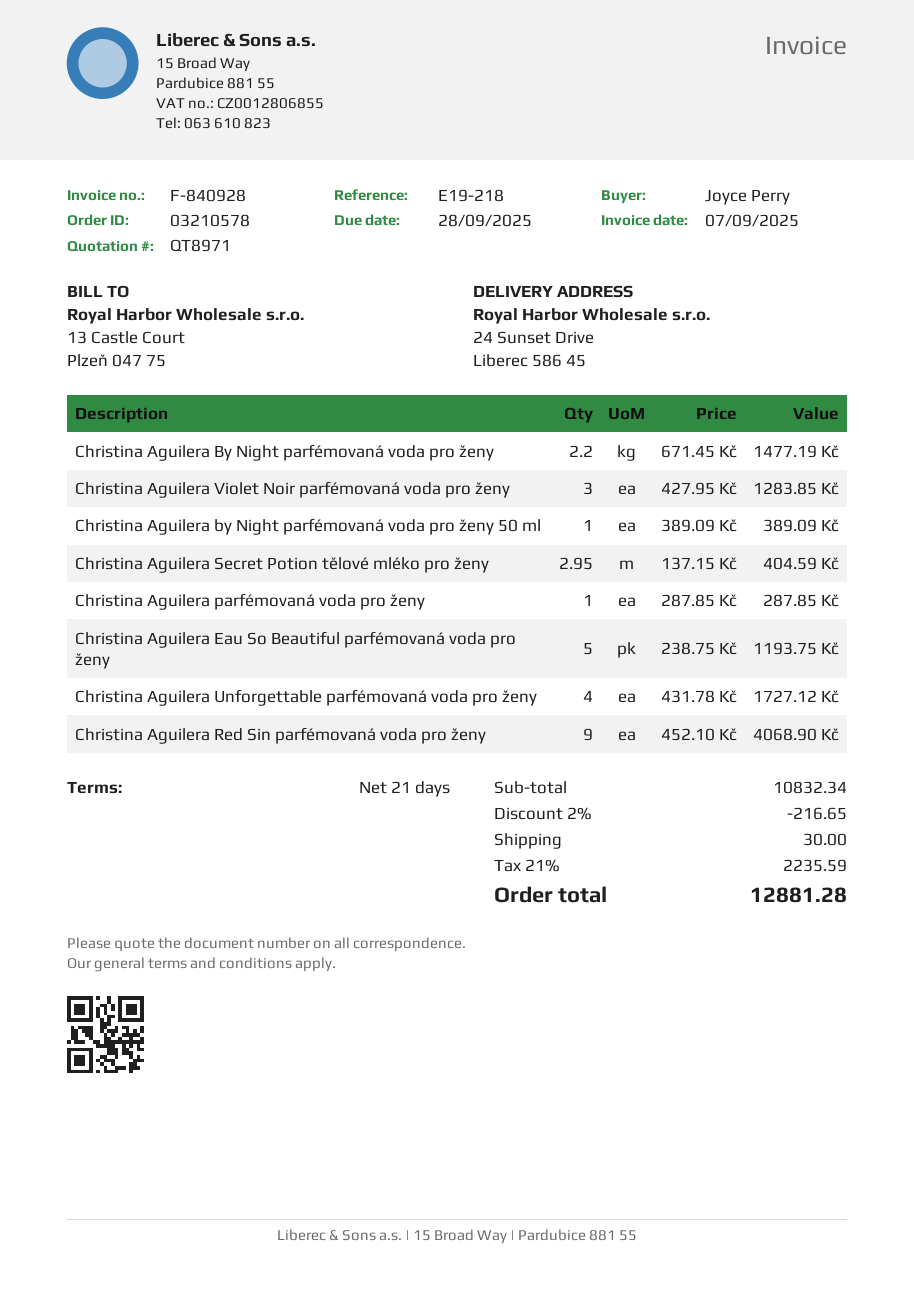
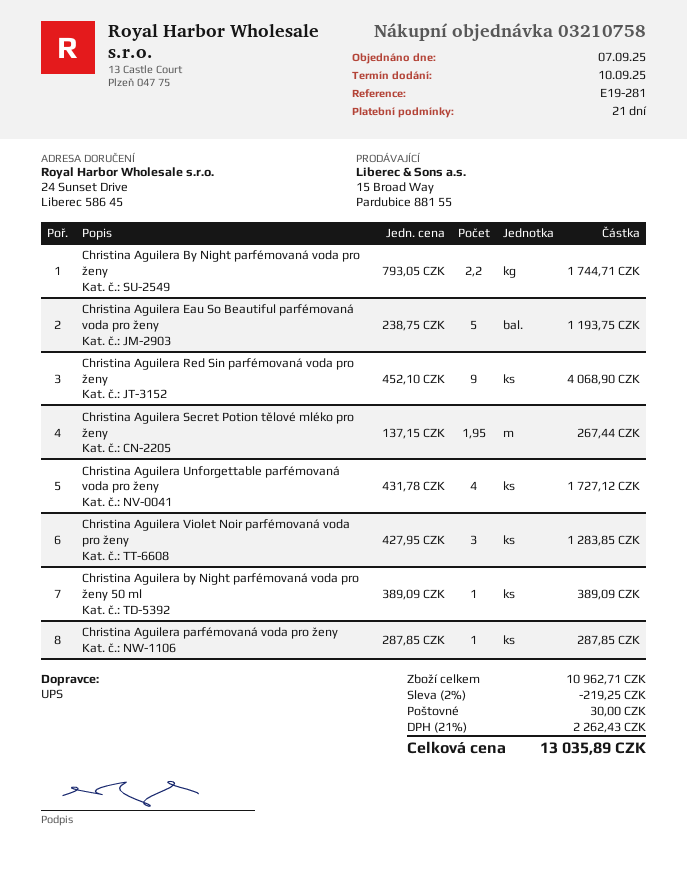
order number: 03210578 -> 03210758
reference: E19-218 -> E19-281
Christina Aguilera By Night parfémovaná voda pro ženy: 2.2 x 671.45 = 1477.19 -> 2.2 x 793.05 = 1744.71
Christina Aguilera Secret Potion tělové mléko pro ženy: 2.95 x 137.15 = 404.59 -> 1.95 x 137.15 = 267.44
subtotal: 10832.34 -> 10962.71
discount: 2% = 216.65 -> 2% = 219.25
tax: 21% = 2235.59 -> 21% = 2262.43
total: 12881.28 -> 13035.89

